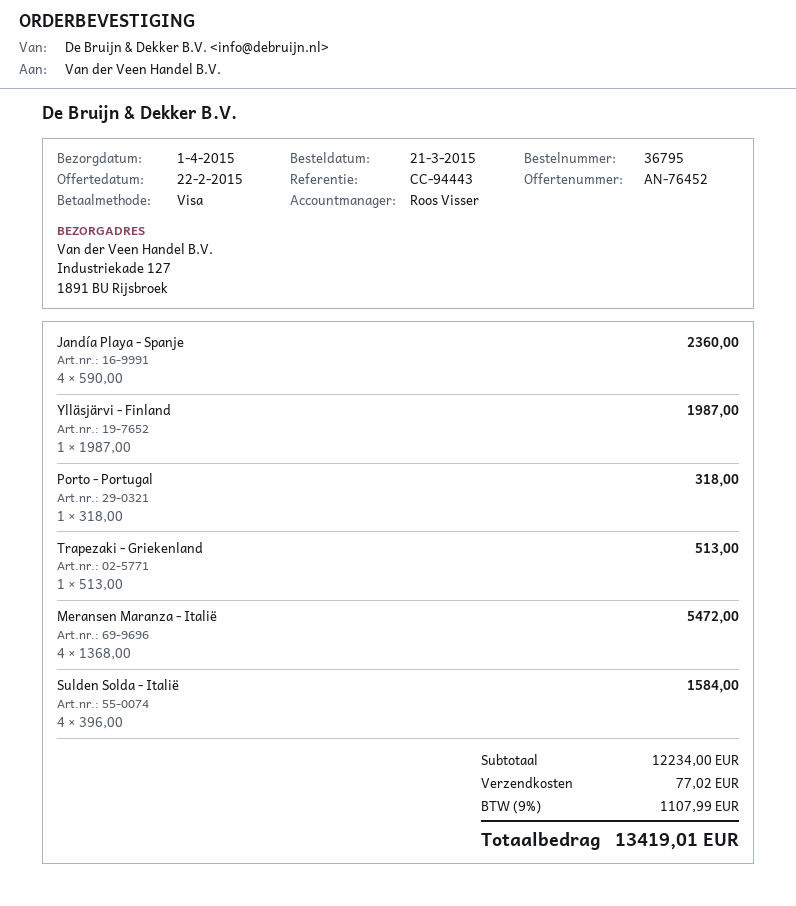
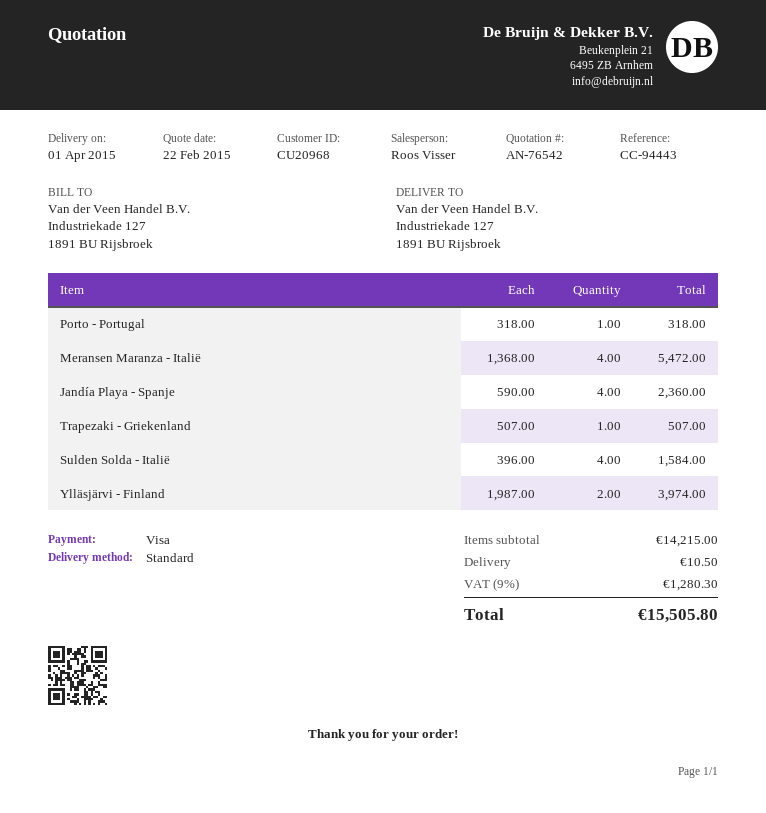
quote number: AN-76452 -> AN-76542
Ylläsjärvi - Finland: 1 x 1987.00 = 1987.00 -> 2 x 1987.00 = 3974.00
Trapezaki - Griekenland: 1 x 513.00 = 513.00 -> 1 x 507.00 = 507.00
subtotal: 12234.00 -> 14215.00
shipping: 77.02 -> 10.50
tax: 9% = 1107.99 -> 9% = 1280.30
total: 13419.01 -> 15505.80

